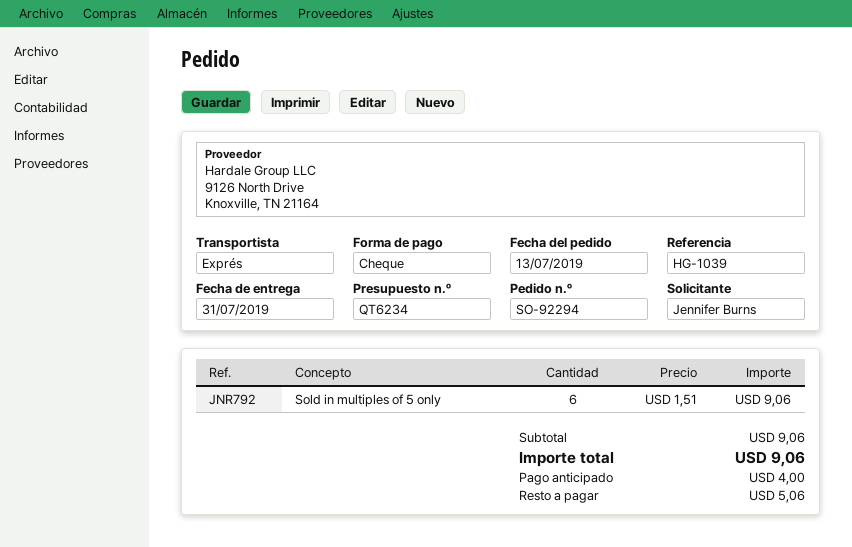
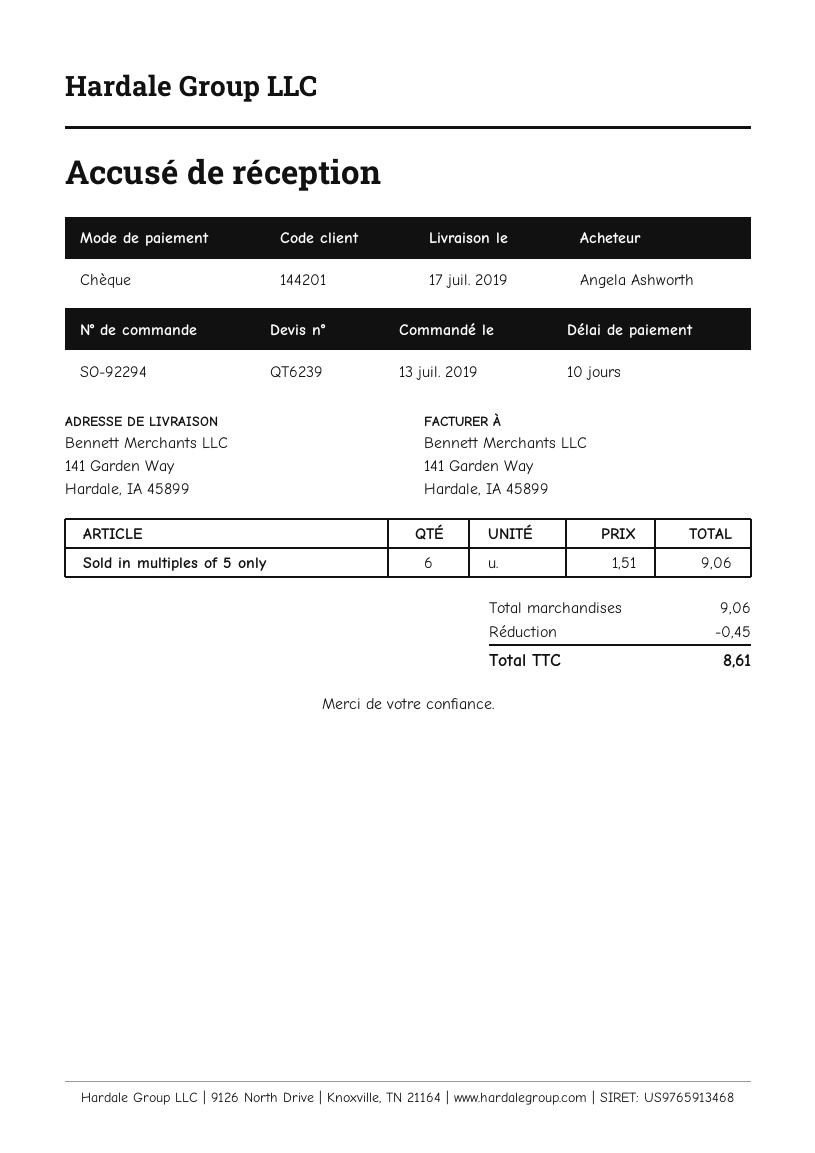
quote number: QT6234 -> QT6239
delivery date: 2019-07-31 -> 2019-07-17
ordered by: Jennifer Burns -> Angela Ashworth
discount: none -> 0.45
total: 9.06 -> 8.61

